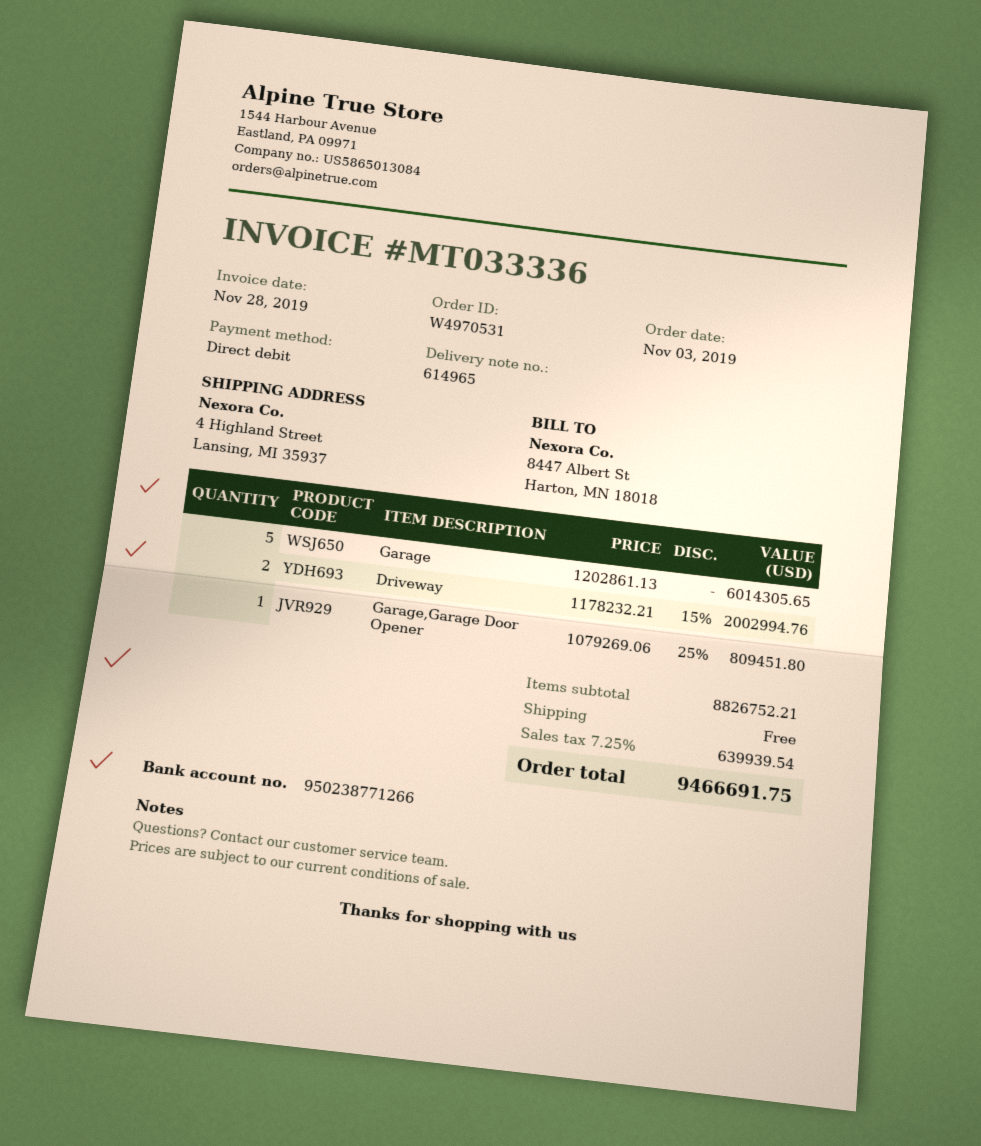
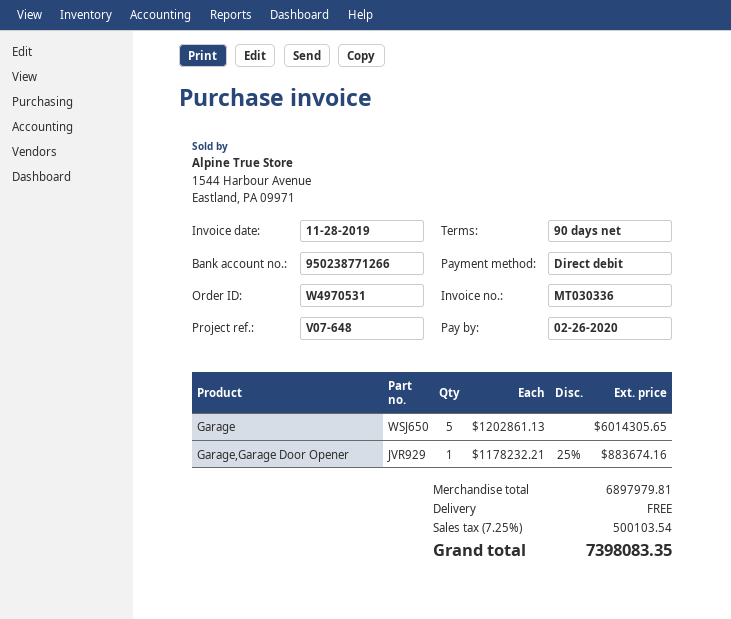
invoice number: MT033336 -> MT030336
Driveway: 2 x 1178232.21 - 15% = 2002994.76 -> none
Garage,Garage Door Opener: 1 x 1079269.06 - 25% = 809451.80 -> 1 x 1178232.21 - 25% = 883674.16
subtotal: 8826752.21 -> 6897979.81
tax: 7.25% = 639939.54 -> 7.25% = 500103.54
total: 9466691.75 -> 7398083.35

